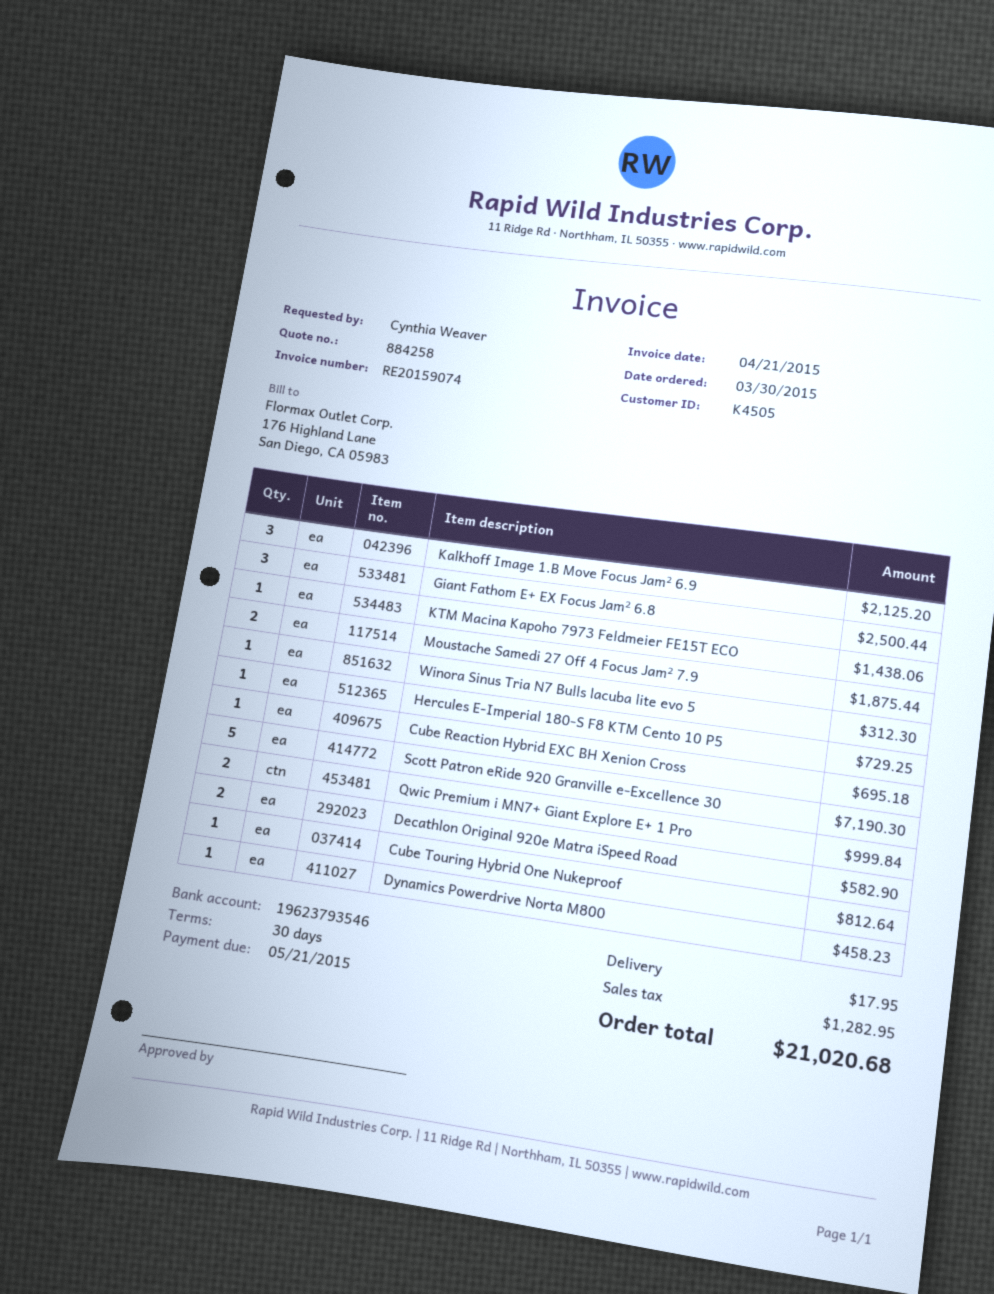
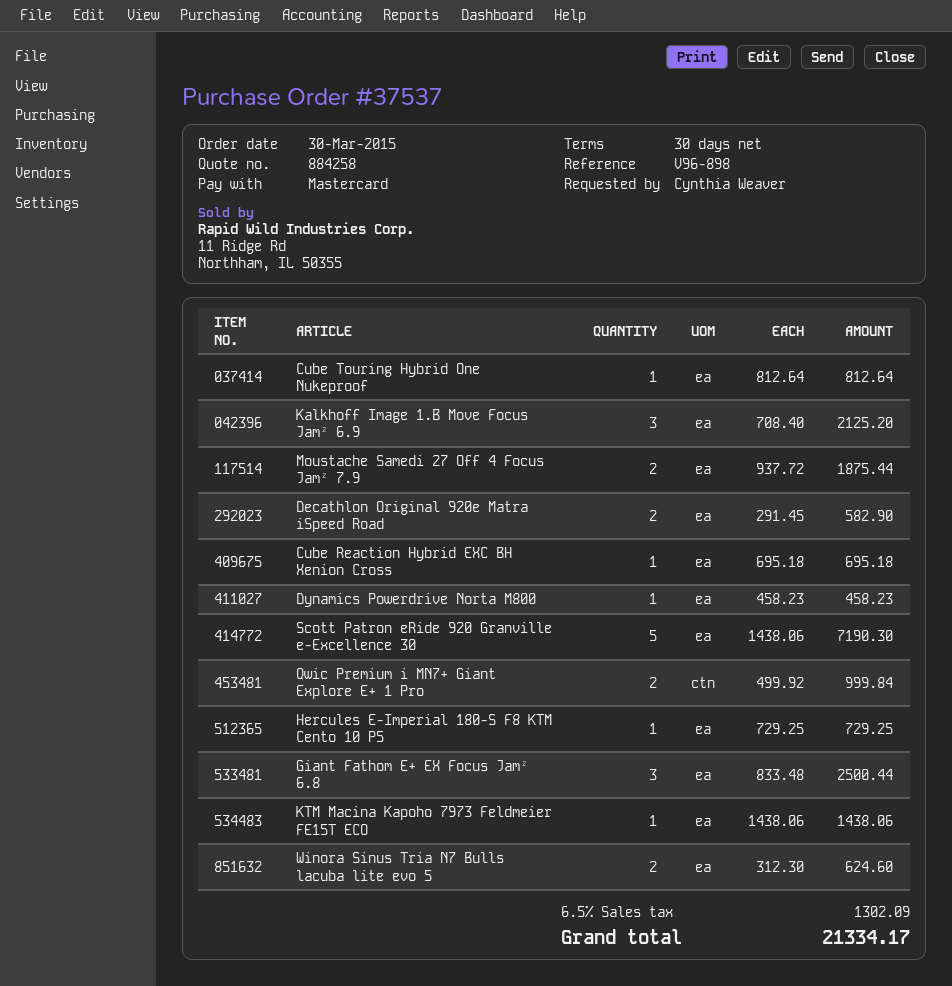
Winora Sinus Tria N7 Bulls lacuba lite evo 5: 1 for 312.30 -> 2 for 624.60
shipping: 17.95 -> none
tax: 1282.95 -> 1302.09
total: 21020.68 -> 21334.17

